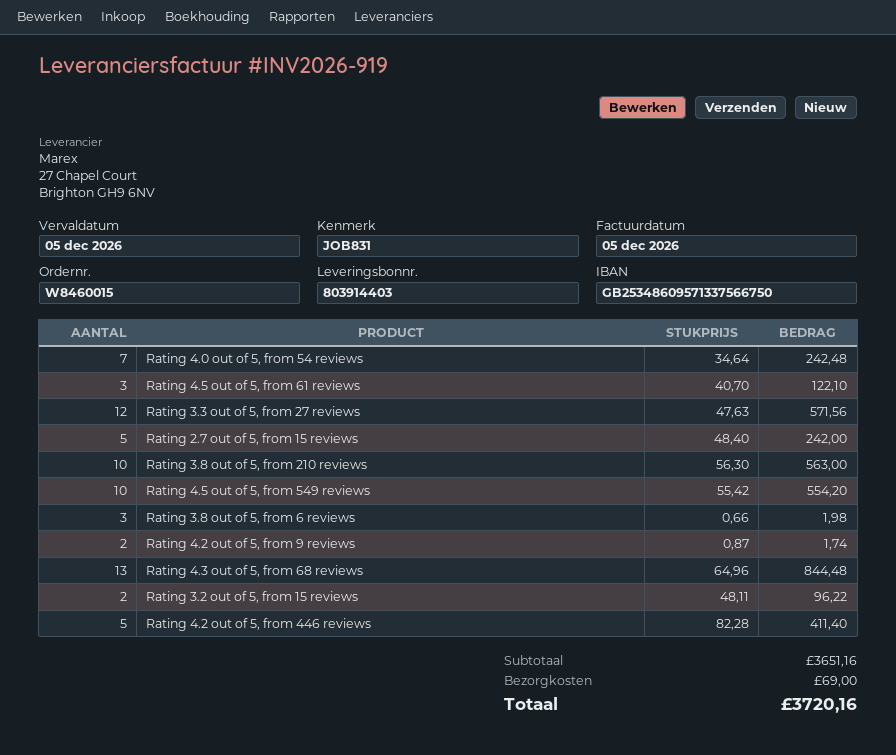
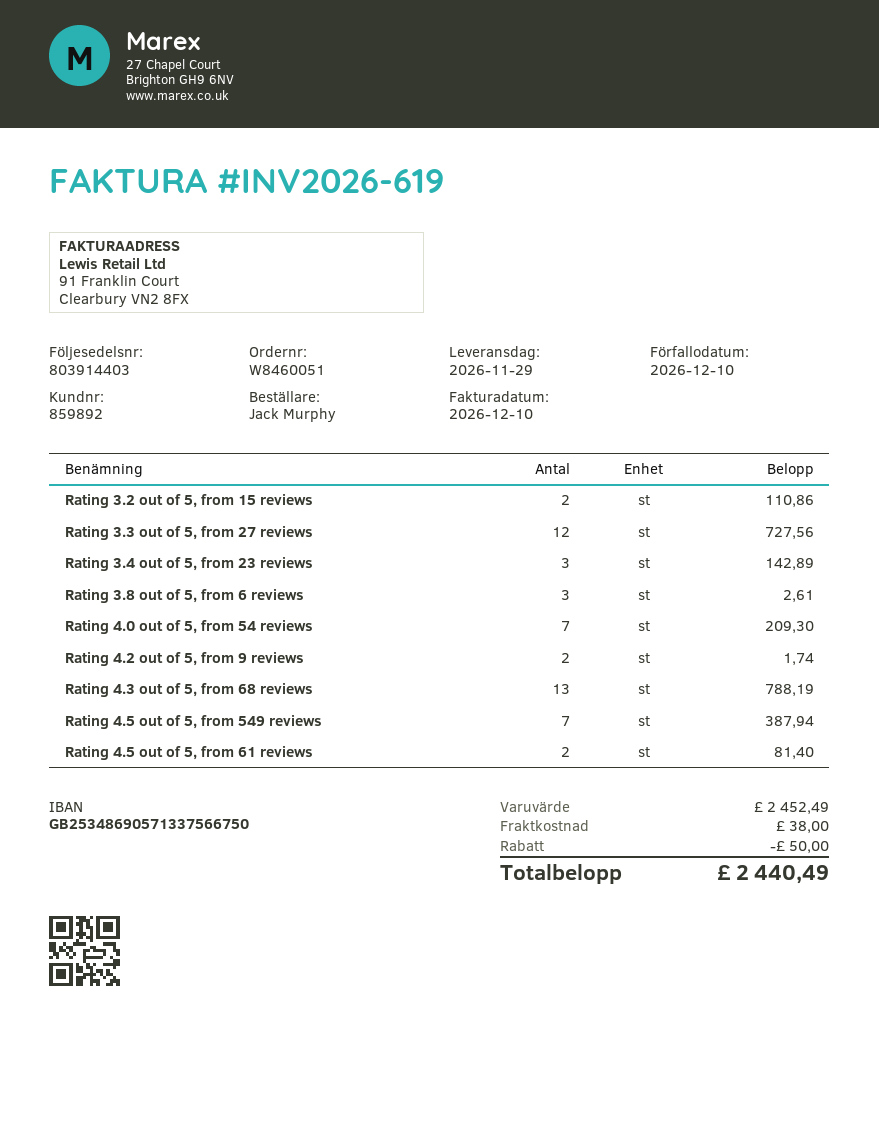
order number: W8460015 -> W8460051
invoice number: INV2026-919 -> INV2026-619
invoice date: 2026-12-05 -> 2026-12-10
due date: 2026-12-05 -> 2026-12-10
bank account: GB25348609571337566750 -> GB25348690571337566750
Rating 4.0 out of 5, from 54 reviews: 7 for 242.48 -> 7 for 209.30
Rating 4.5 out of 5, from 61 reviews: 3 for 122.10 -> 2 for 81.40
Rating 3.3 out of 5, from 27 reviews: 12 for 571.56 -> 12 for 727.56
Rating 2.7 out of 5, from 15 reviews: 5 for 242.00 -> none
Rating 3.8 out of 5, from 210 reviews: 10 for 563.00 -> none
Rating 4.5 out of 5, from 549 reviews: 10 for 554.20 -> 7 for 387.94
Rating 3.8 out of 5, from 6 reviews: 3 for 1.98 -> 3 for 2.61
Rating 4.3 out of 5, from 68 reviews: 13 for 844.48 -> 13 for 788.19
Rating 3.2 out of 5, from 15 reviews: 2 for 96.22 -> 2 for 110.86
Rating 4.2 out of 5, from 446 reviews: 5 for 411.40 -> none
Rating 3.4 out of 5, from 23 reviews: none -> 3 for 142.89
subtotal: 3651.16 -> 2452.49
discount: none -> 50.00
shipping: 69.00 -> 38.00
total: 3720.16 -> 2440.49

